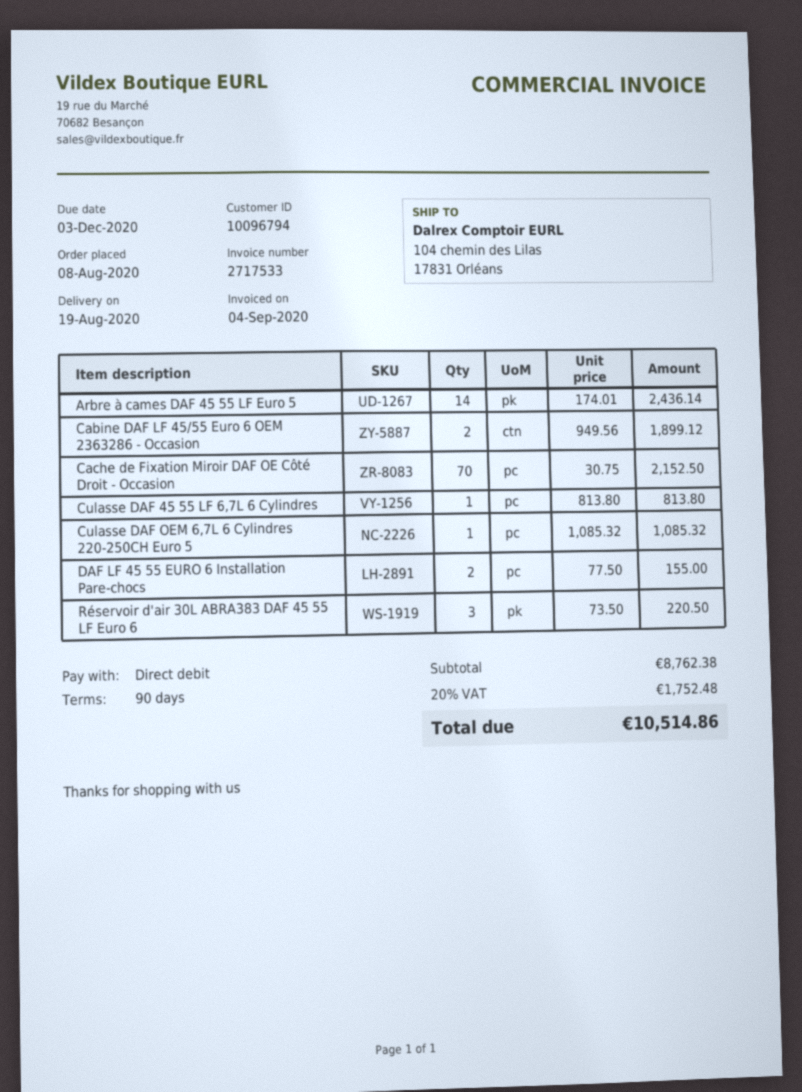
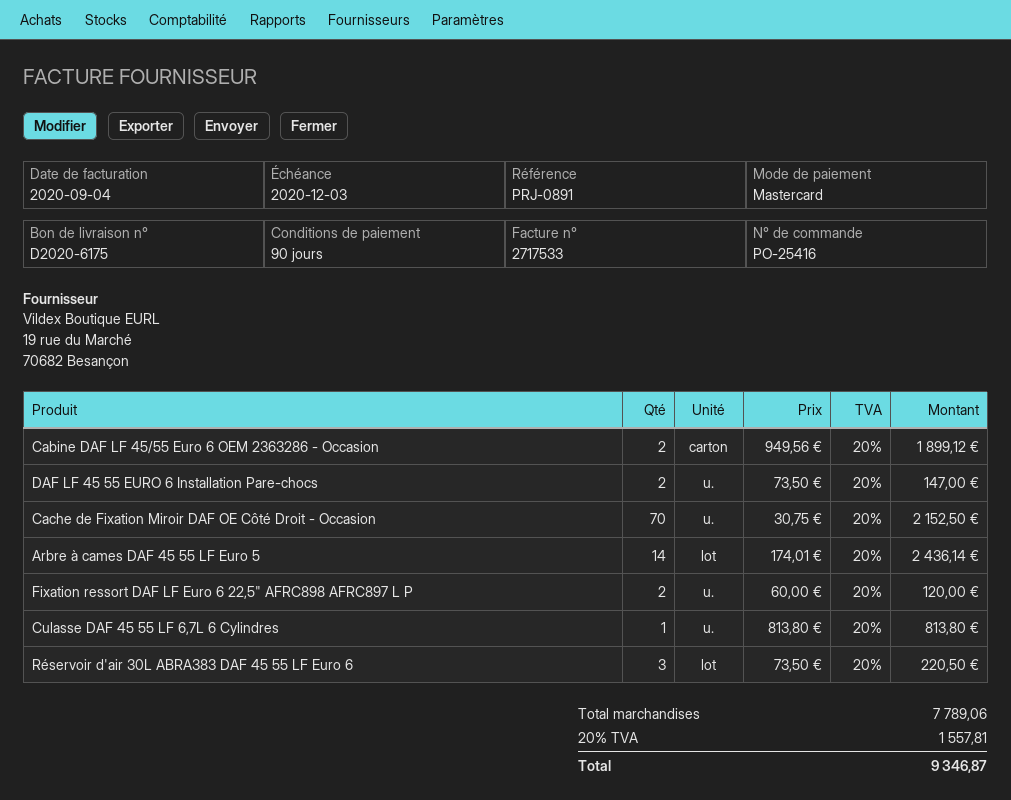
payment method: direct debit -> Mastercard
Culasse DAF OEM 6,7L 6 Cylindres 220-250CH Euro 5: 1 x 1085.32 = 1085.32 -> none
DAF LF 45 55 EURO 6 Installation Pare-chocs: 2 x 77.50 = 155.00 -> 2 x 73.50 = 147.00
Fixation ressort DAF LF Euro 6 22,5" AFRC898 AFRC897 L P: none -> 2 x 60.00 = 120.00
subtotal: 8762.38 -> 7789.06
tax: 20% = 1752.48 -> 20% = 1557.81
total: 10514.86 -> 9346.87

